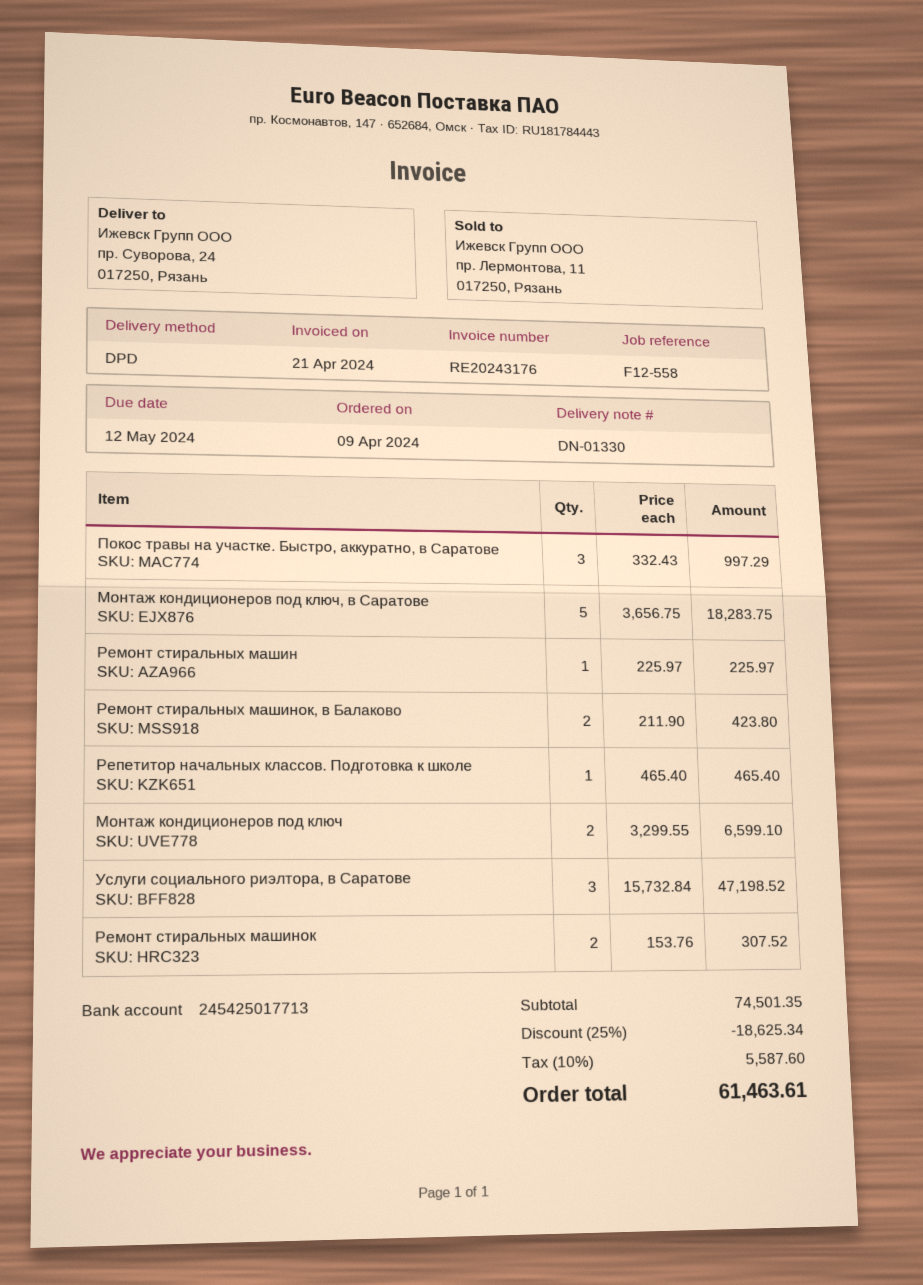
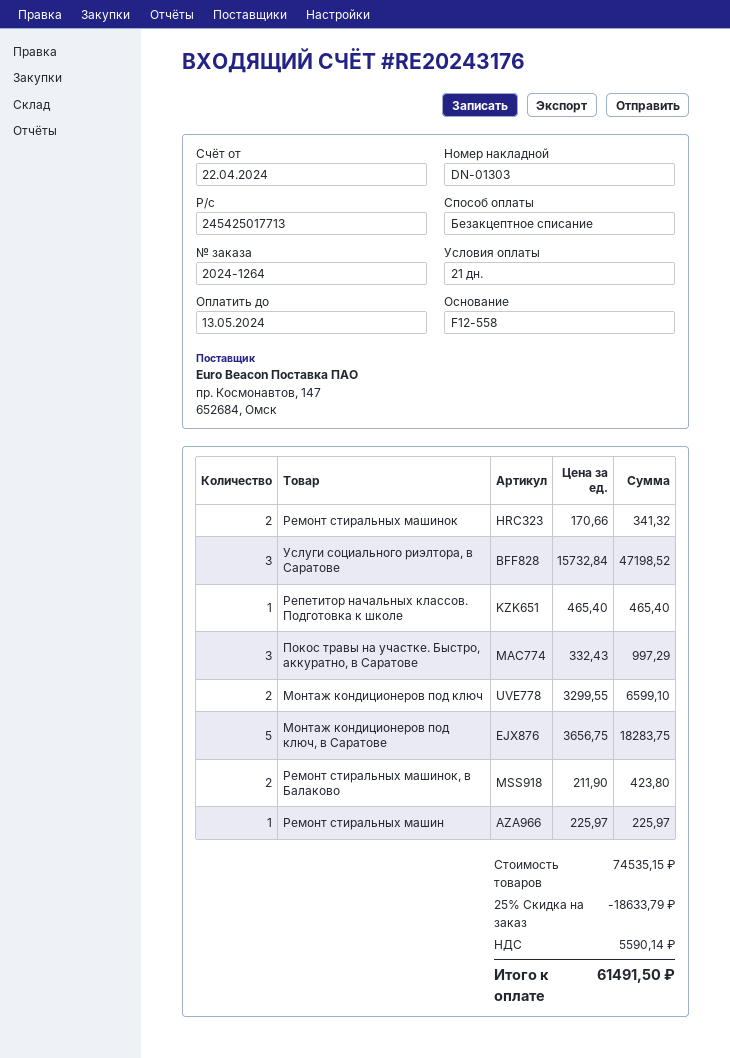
delivery note number: DN-01330 -> DN-01303
invoice date: 2024-04-21 -> 2024-04-22
due date: 2024-05-12 -> 2024-05-13
Ремонт стиральных машинок: 2 x 153.76 = 307.52 -> 2 x 170.66 = 341.32
subtotal: 74501.35 -> 74535.15
discount: 25% = 18625.34 -> 25% = 18633.79
tax: 5587.60 -> 5590.14
total: 61463.61 -> 61491.50

